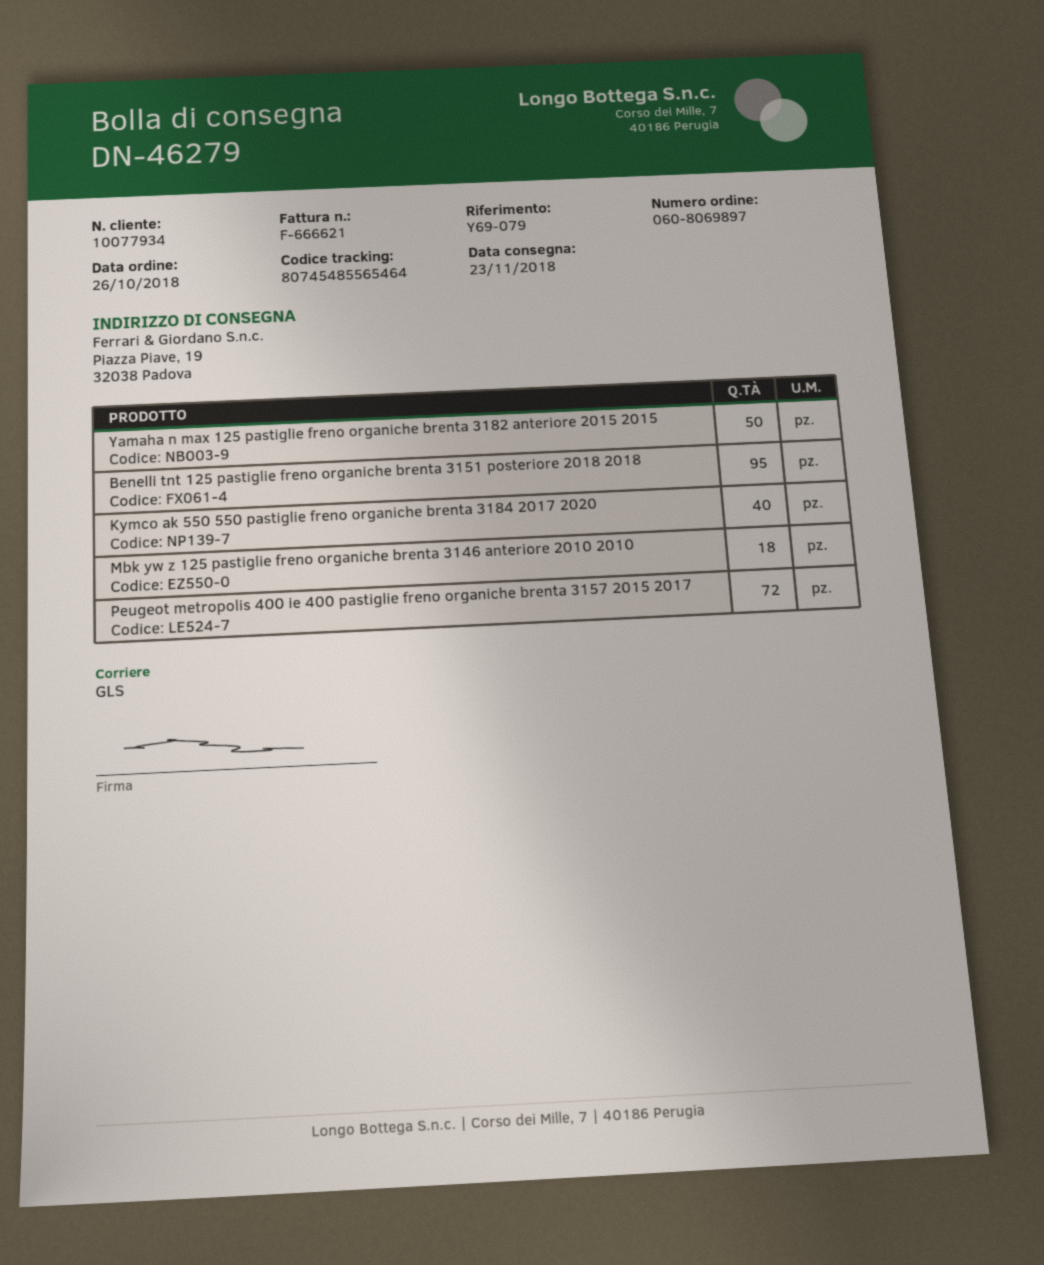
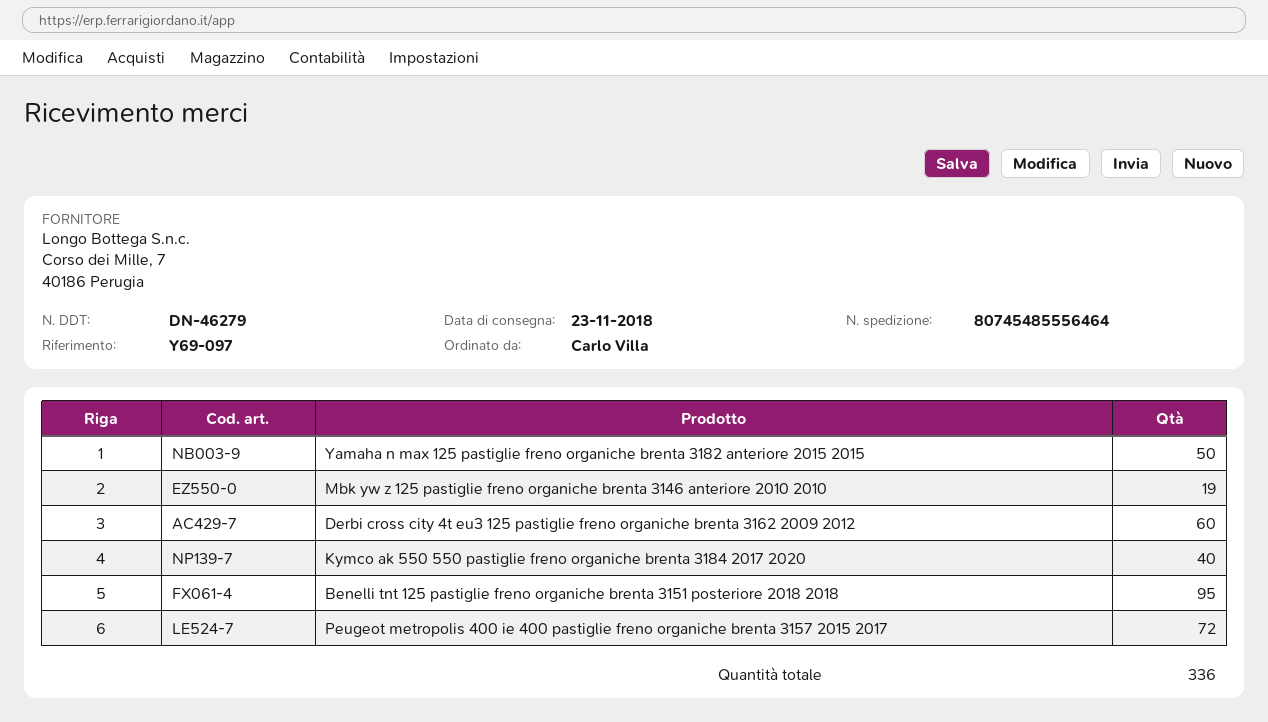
reference: Y69-079 -> Y69-097
tracking number: 80745485565464 -> 80745485556464
Mbk yw z 125 pastiglie freno organiche brenta 3146 anteriore 2010 2010: 18 -> 19
Derbi cross city 4t eu3 125 pastiglie freno organiche brenta 3162 2009 2012: none -> 60

